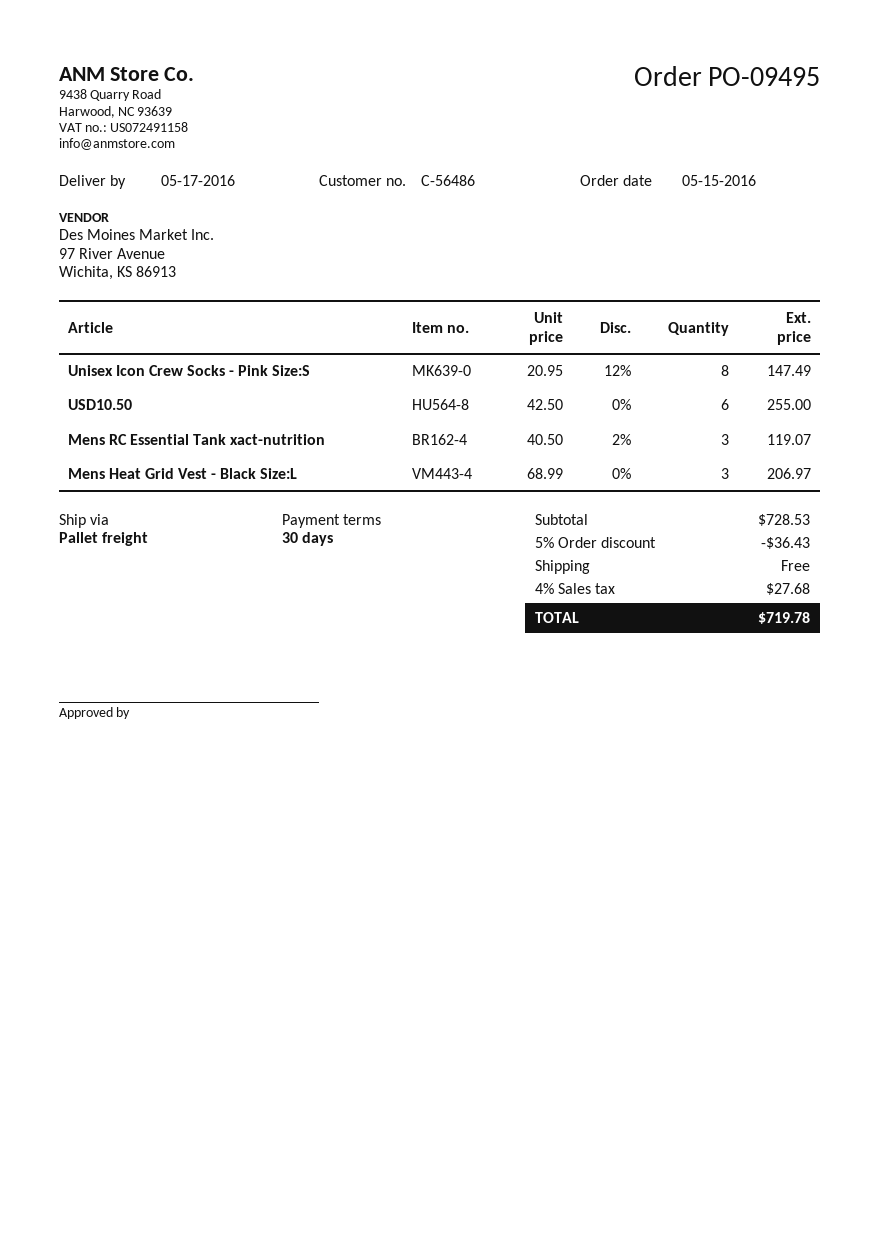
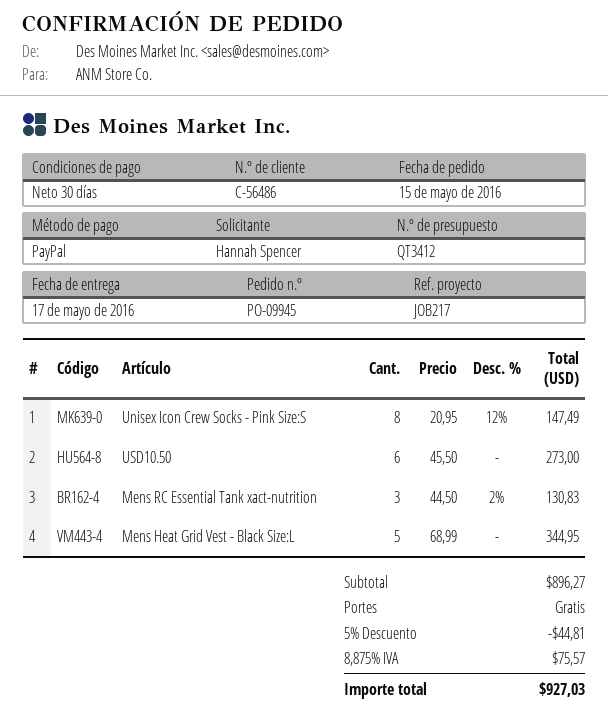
order number: PO-09495 -> PO-09945
USD10.50: 6 x 42.50 = 255.00 -> 6 x 45.50 = 273.00
Mens RC Essential Tank xact-nutrition: 3 x 40.50 - 2% = 119.07 -> 3 x 44.50 - 2% = 130.83
Mens Heat Grid Vest - Black Size:L: 3 x 68.99 = 206.97 -> 5 x 68.99 = 344.95
subtotal: 728.53 -> 896.27
discount: 5% = 36.43 -> 5% = 44.81
tax: 4% = 27.68 -> 8.875% = 75.57
total: 719.78 -> 927.03

